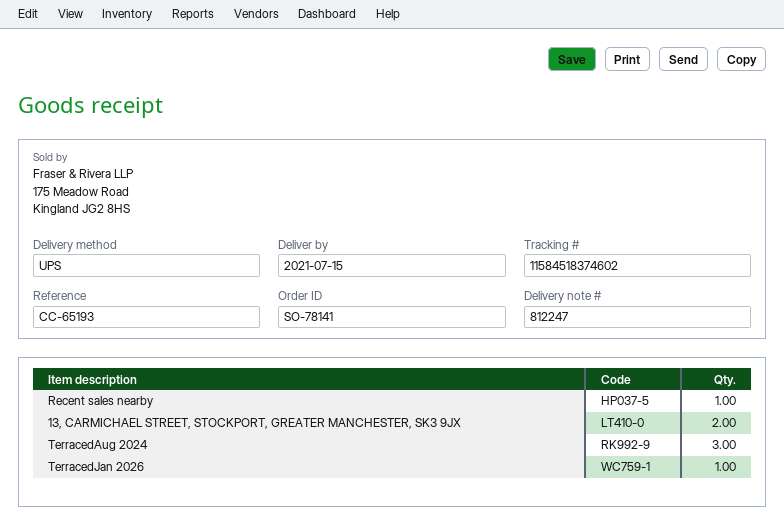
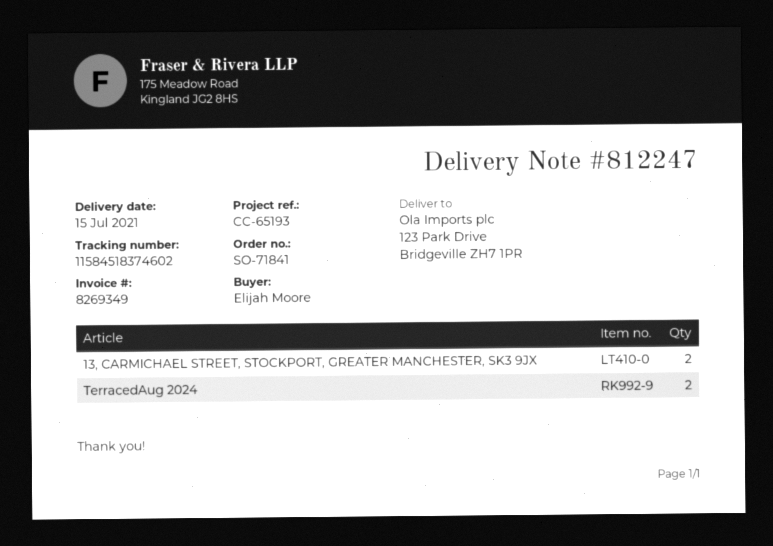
order number: SO-78141 -> SO-71841
Recent sales nearby: 1 -> none
TerracedAug 2024: 3 -> 2
TerracedJan 2026: 1 -> none

